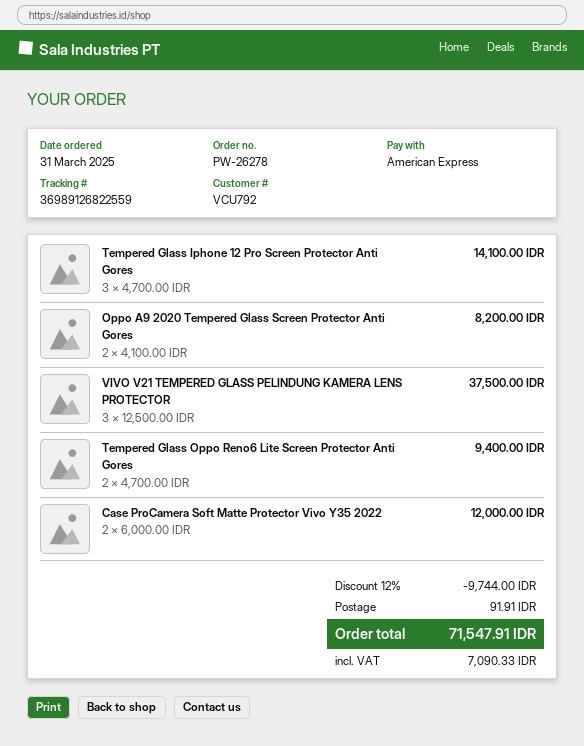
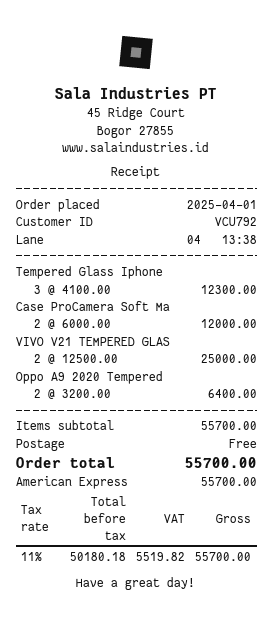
order date: 2025-03-31 -> 2025-04-01
Tempered Glass Iphone 12 Pro Screen Protector Anti Gores: 3 x 4700.00 = 14100.00 -> 3 x 4100.00 = 12300.00
Oppo A9 2020 Tempered Glass Screen Protector Anti Gores: 2 x 4100.00 = 8200.00 -> 2 x 3200.00 = 6400.00
VIVO V21 TEMPERED GLASS PELINDUNG KAMERA LENS PROTECTOR: 3 x 12500.00 = 37500.00 -> 2 x 12500.00 = 25000.00
Tempered Glass Oppo Reno6 Lite Screen Protector Anti Gores: 2 x 4700.00 = 9400.00 -> none
discount: 12% = 9744.00 -> none
shipping: 91.91 -> 0.00
tax: 7090.33 -> 5519.82
total: 71547.91 -> 55700.00

